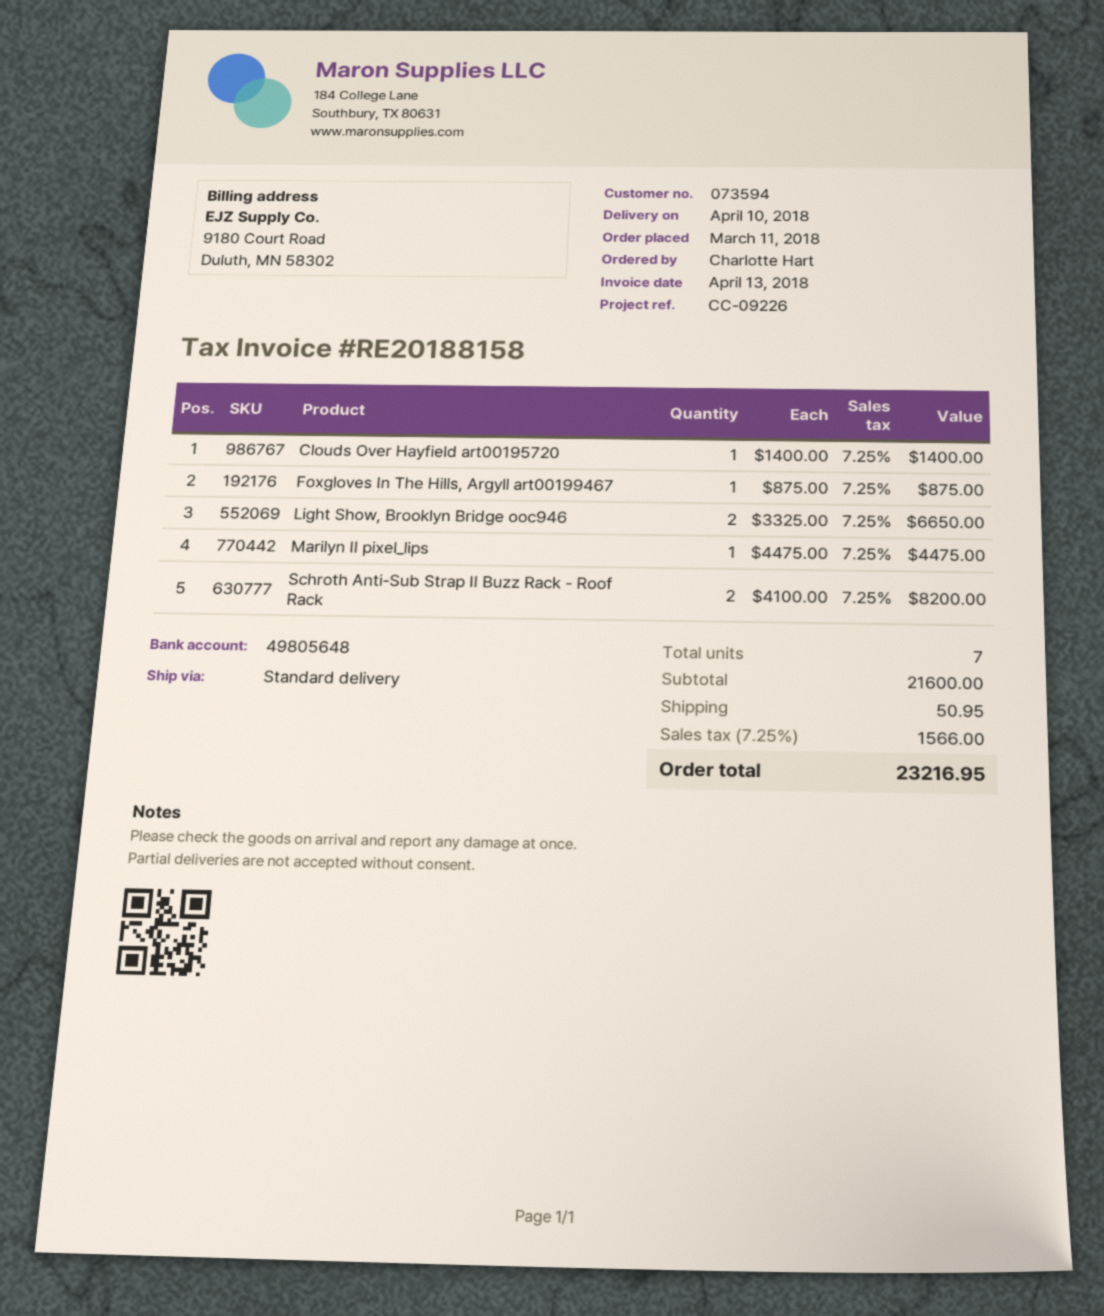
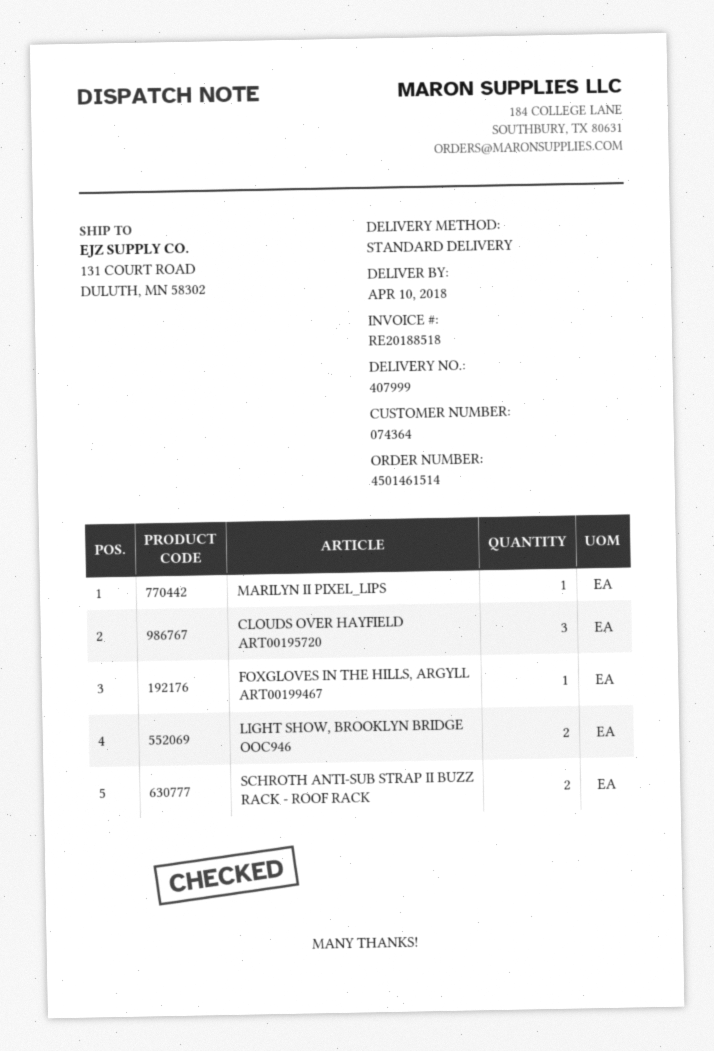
invoice number: RE20188158 -> RE20188518
customer number: 073594 -> 074364
Clouds Over Hayfield art00195720: 1 -> 3

